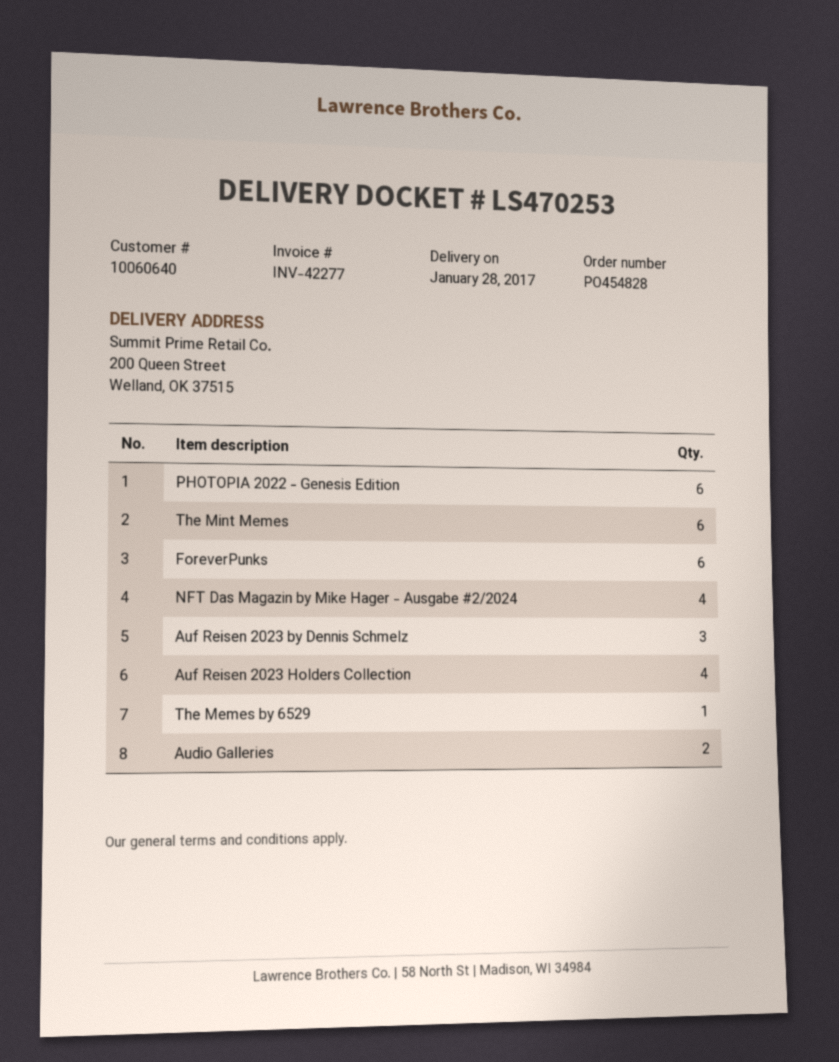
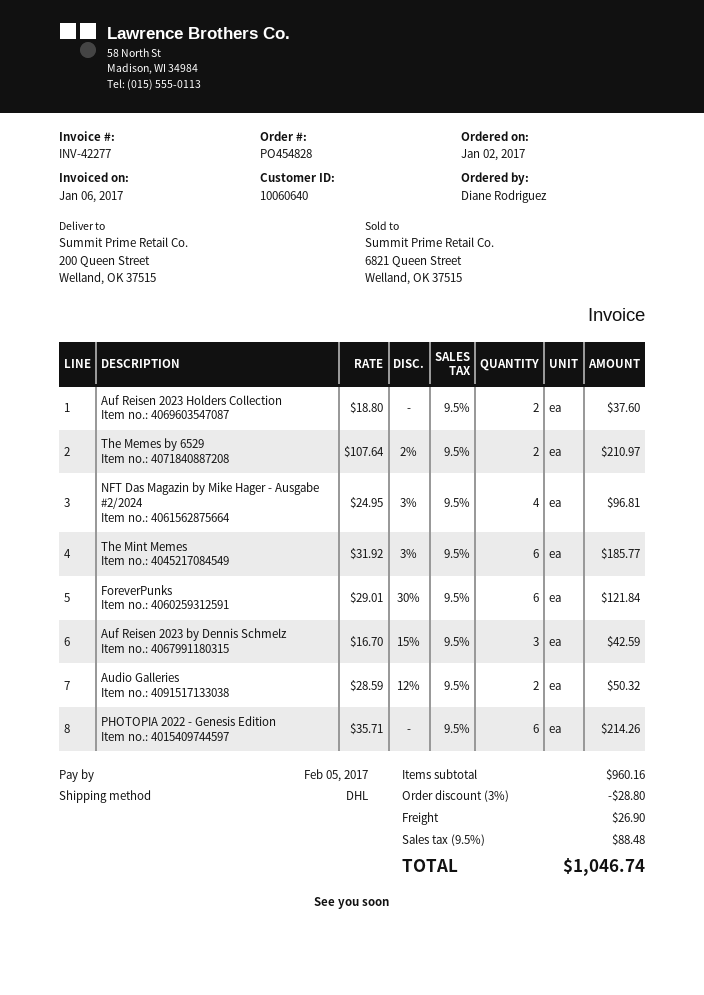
Auf Reisen 2023 Holders Collection: 4 -> 2
The Memes by 6529: 1 -> 2

